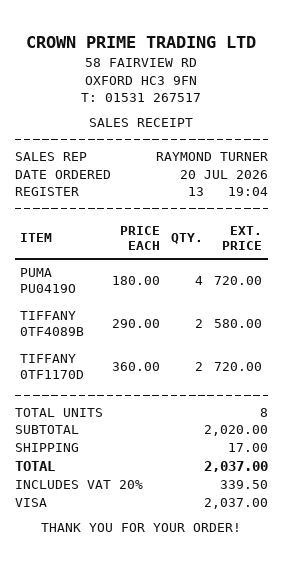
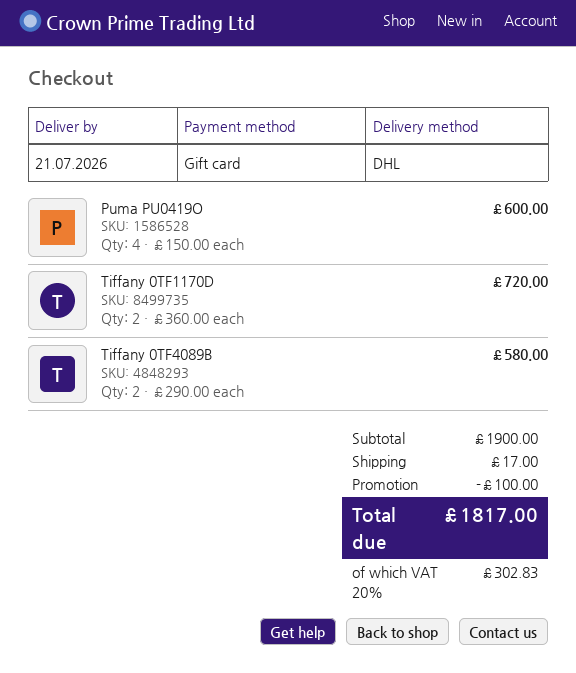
payment method: Visa -> gift card
PUMA PU0419O: 4 x 180.00 = 720.00 -> 4 x 150.00 = 600.00
subtotal: 2020.00 -> 1900.00
discount: none -> 100.00
tax: 20% = 339.50 -> 20% = 302.83
total: 2037.00 -> 1817.00

